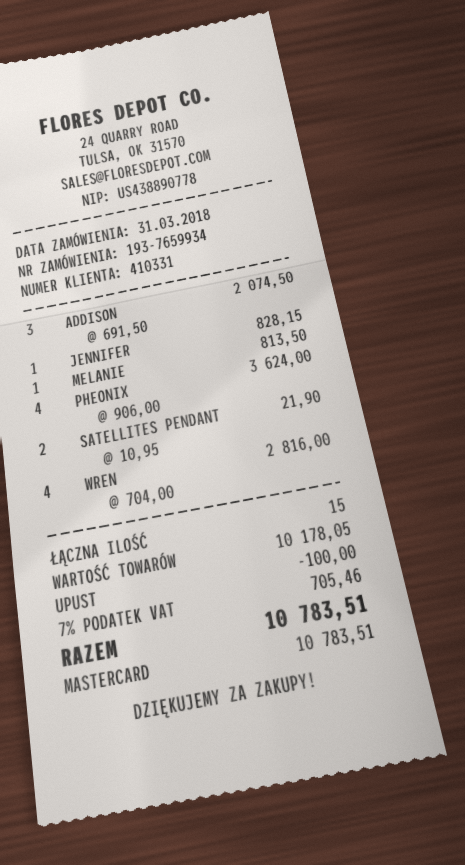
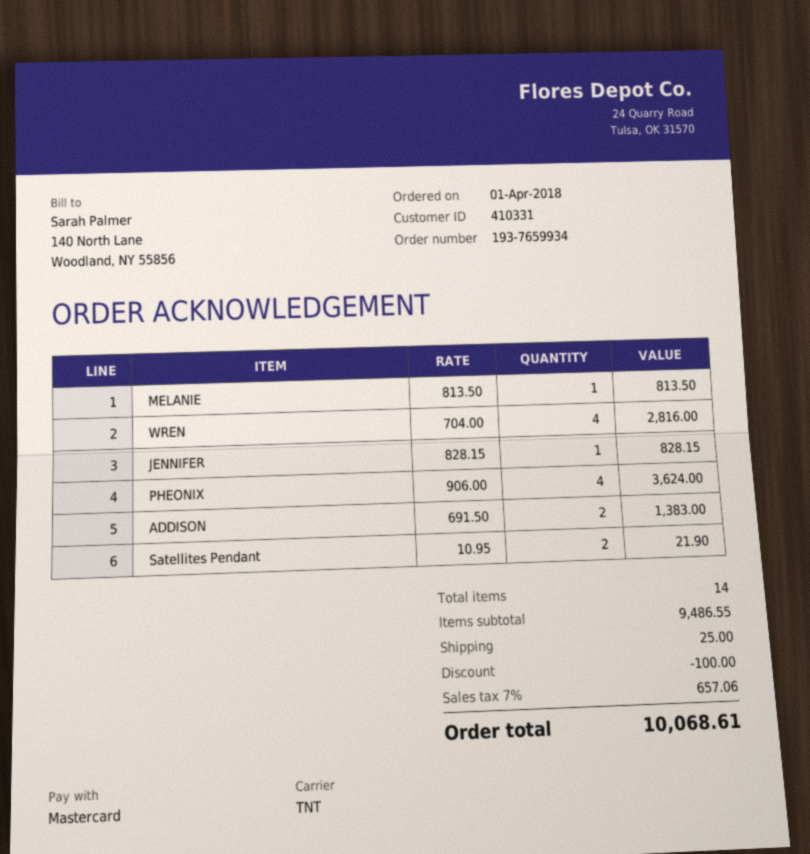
order date: 2018-03-31 -> 2018-04-01
ADDISON: 3 x 691.50 = 2074.50 -> 2 x 691.50 = 1383.00
total quantity: 15 -> 14
subtotal: 10178.05 -> 9486.55
shipping: none -> 25.00
tax: 7% = 705.46 -> 7% = 657.06
total: 10783.51 -> 10068.61

